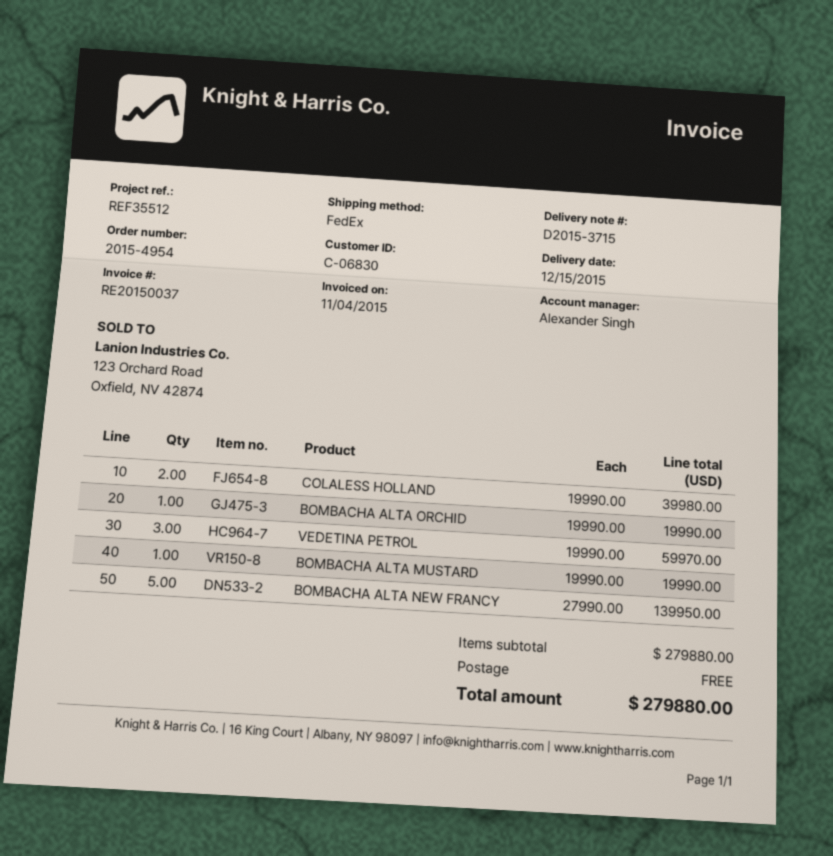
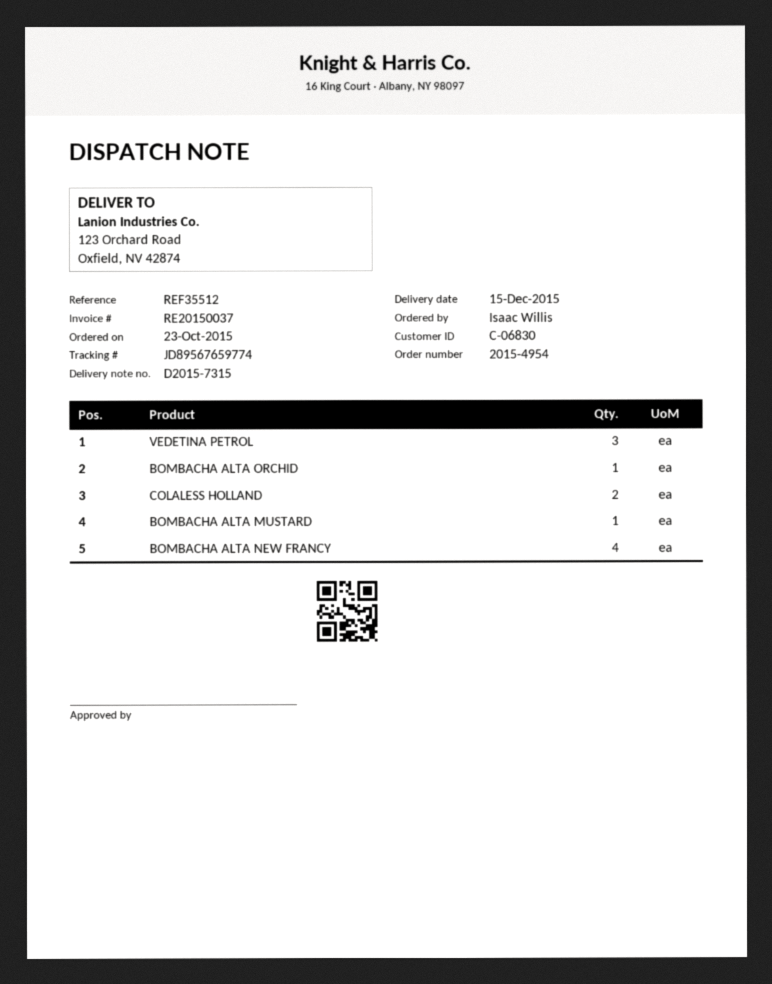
delivery note number: D2015-3715 -> D2015-7315
BOMBACHA ALTA NEW FRANCY: 5 -> 4

